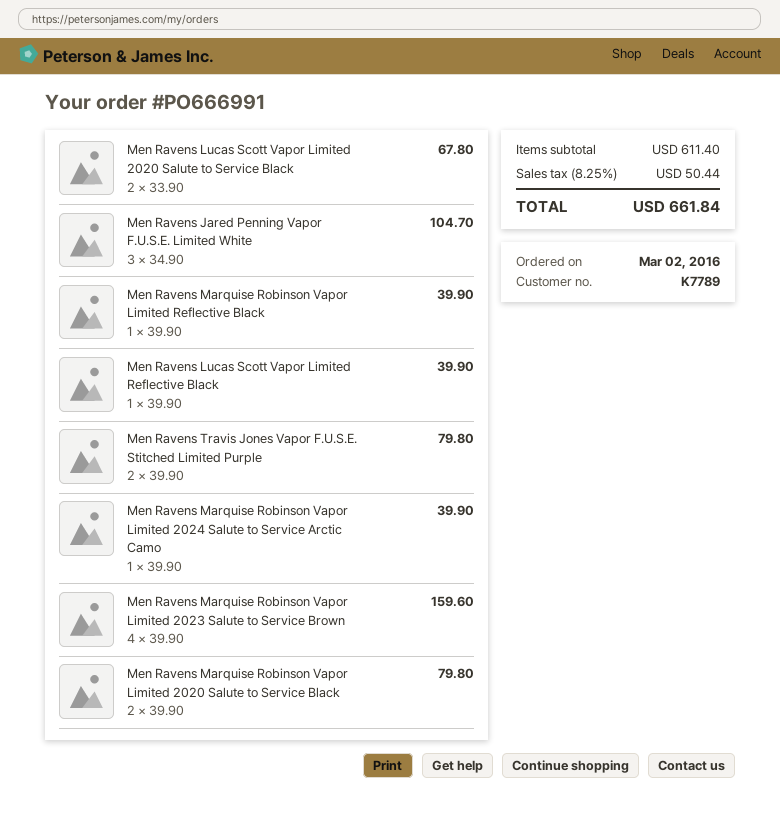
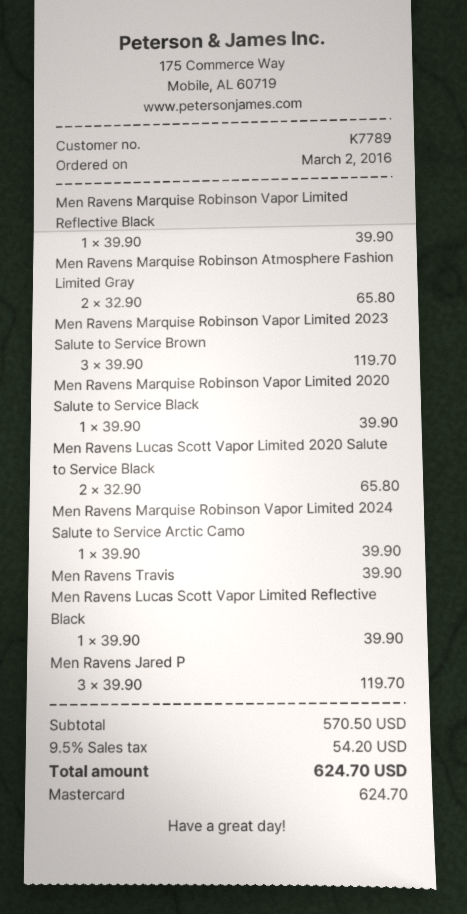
Men Ravens Lucas Scott Vapor Limited 2020 Salute to Service Black: 2 x 33.90 = 67.80 -> 2 x 32.90 = 65.80
Men Ravens Jared Penning Vapor F.U.S.E. Limited White: 3 x 34.90 = 104.70 -> 3 x 39.90 = 119.70
Men Ravens Travis Jones Vapor F.U.S.E. Stitched Limited Purple: 2 x 39.90 = 79.80 -> 1 x 39.90 = 39.90
Men Ravens Marquise Robinson Vapor Limited 2023 Salute to Service Brown: 4 x 39.90 = 159.60 -> 3 x 39.90 = 119.70
Men Ravens Marquise Robinson Vapor Limited 2020 Salute to Service Black: 2 x 39.90 = 79.80 -> 1 x 39.90 = 39.90
Men Ravens Marquise Robinson Atmosphere Fashion Limited Gray: none -> 2 x 32.90 = 65.80
subtotal: 611.40 -> 570.50
tax: 8.25% = 50.44 -> 9.5% = 54.20
total: 661.84 -> 624.70

